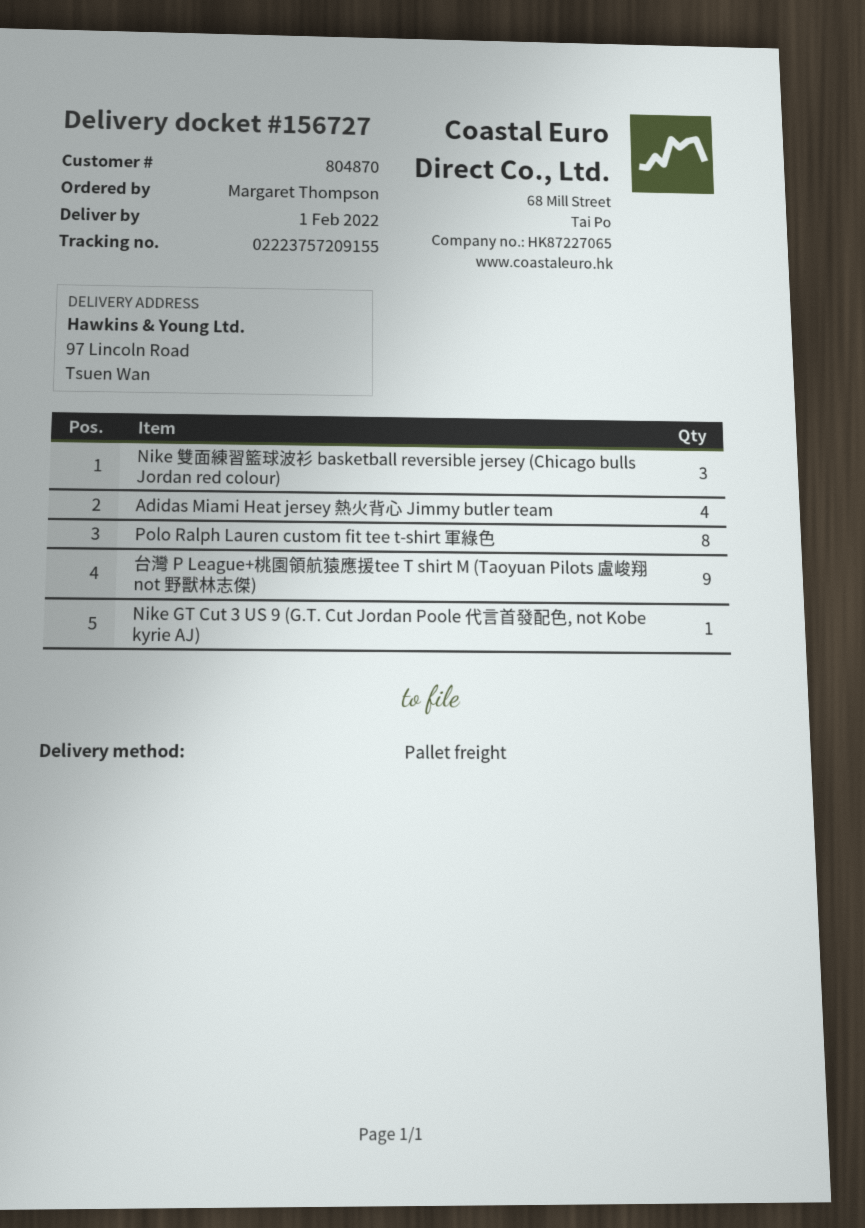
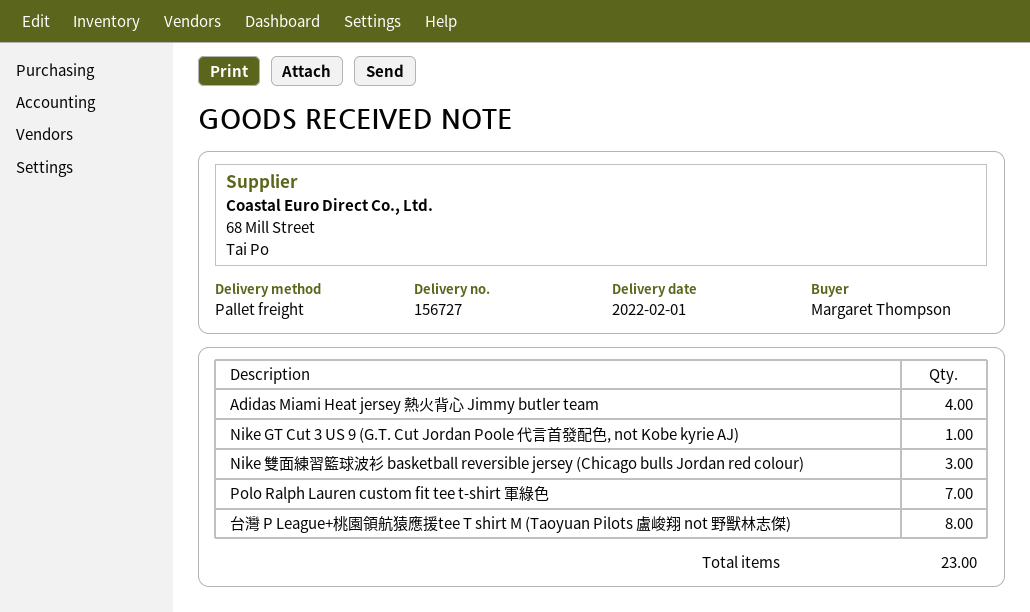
Polo Ralph Lauren custom fit tee t-shirt 軍綠色: 8 -> 7
台灣 P League+桃園領航猿應援tee T shirt M (Taoyuan Pilots 盧峻翔 not 野獸林志傑): 9 -> 8

